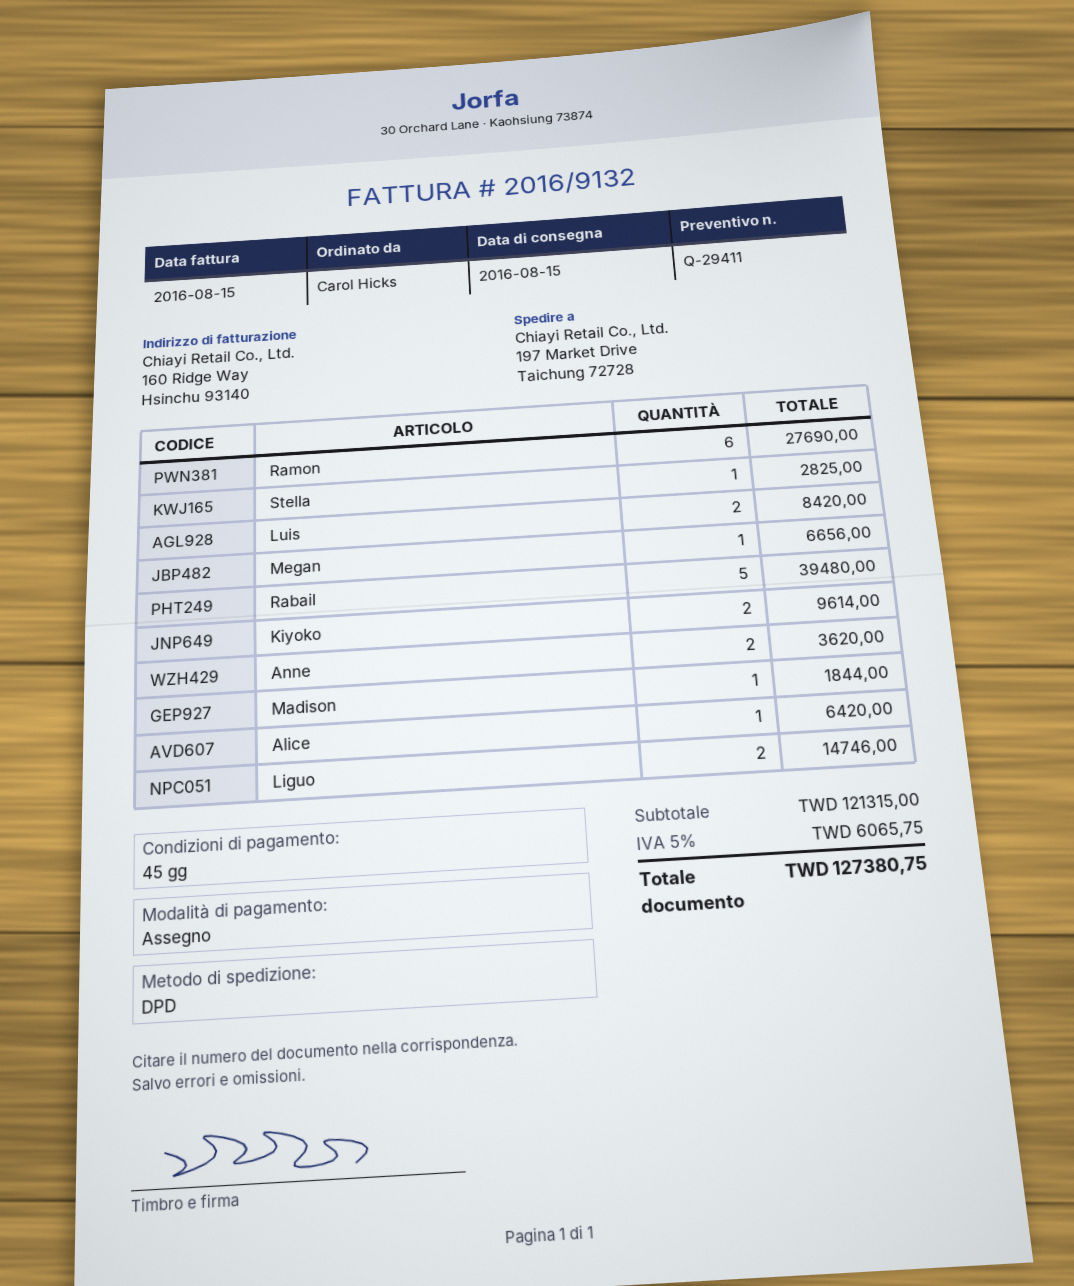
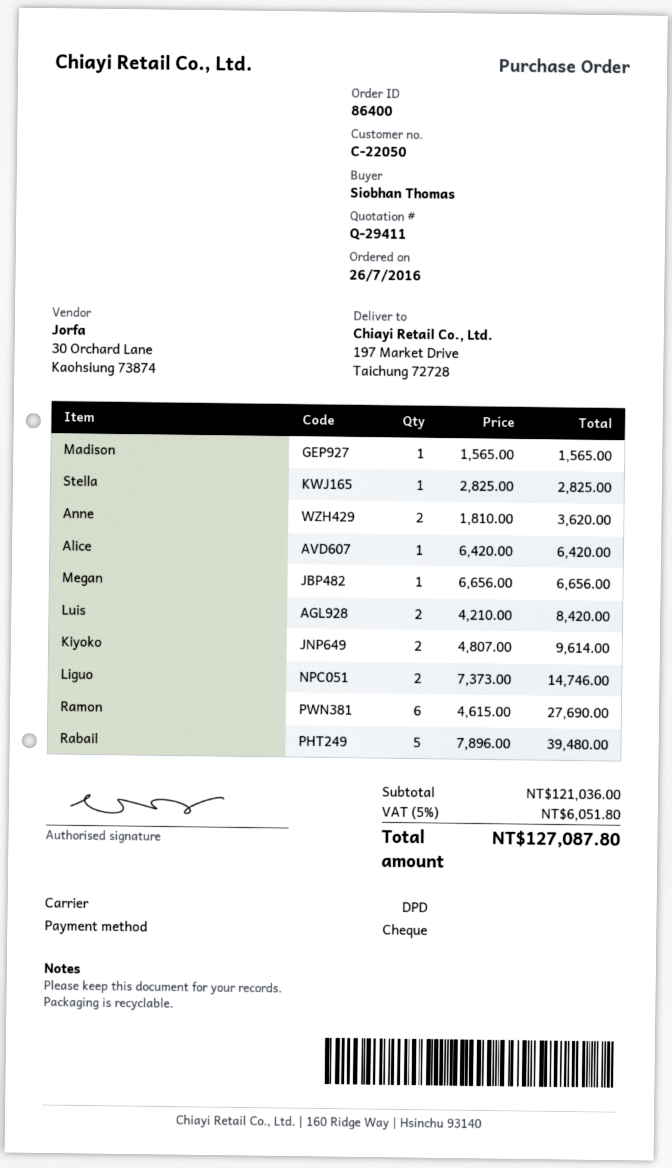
ordered by: Carol Hicks -> Siobhan Thomas
Madison: 1 for 1844.00 -> 1 for 1565.00
subtotal: 121315.00 -> 121036.00
tax: 5% = 6065.75 -> 5% = 6051.80
total: 127380.75 -> 127087.80

